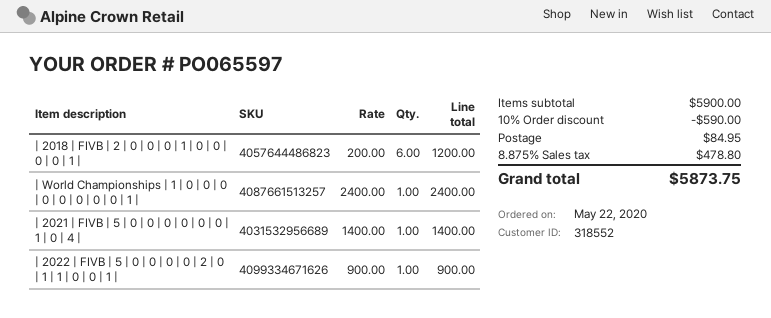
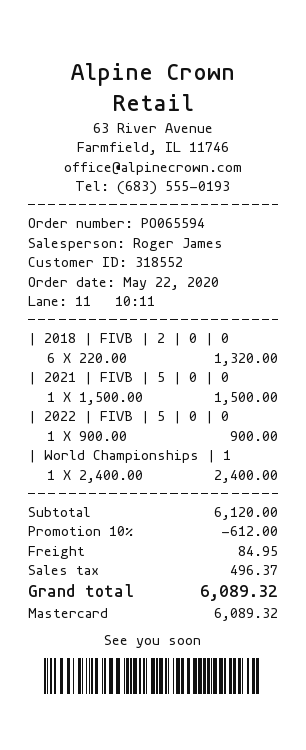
order number: PO065597 -> PO065594
| 2018 | FIVB | 2 | 0 | 0 | 0 | 1 | 0 | 0 | 0 | 0 | 1 |: 6 x 200.00 = 1200.00 -> 6 x 220.00 = 1320.00
| 2021 | FIVB | 5 | 0 | 0 | 0 | 0 | 0 | 0 | 1 | 0 | 4 |: 1 x 1400.00 = 1400.00 -> 1 x 1500.00 = 1500.00
subtotal: 5900.00 -> 6120.00
discount: 10% = 590.00 -> 10% = 612.00
tax: 478.80 -> 496.37
total: 5873.75 -> 6089.32

